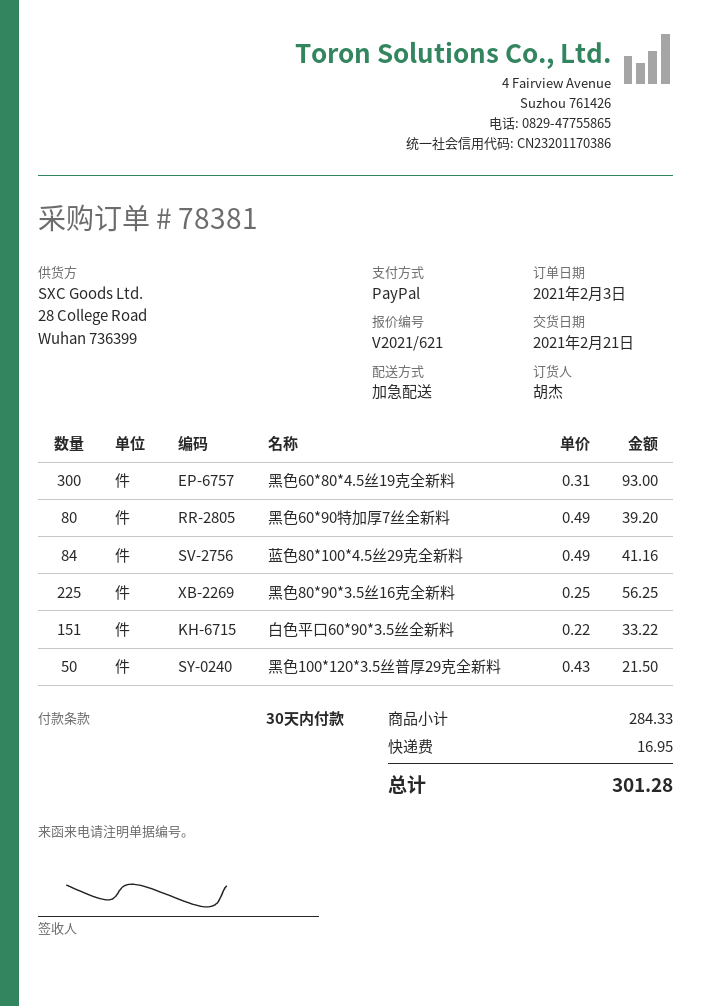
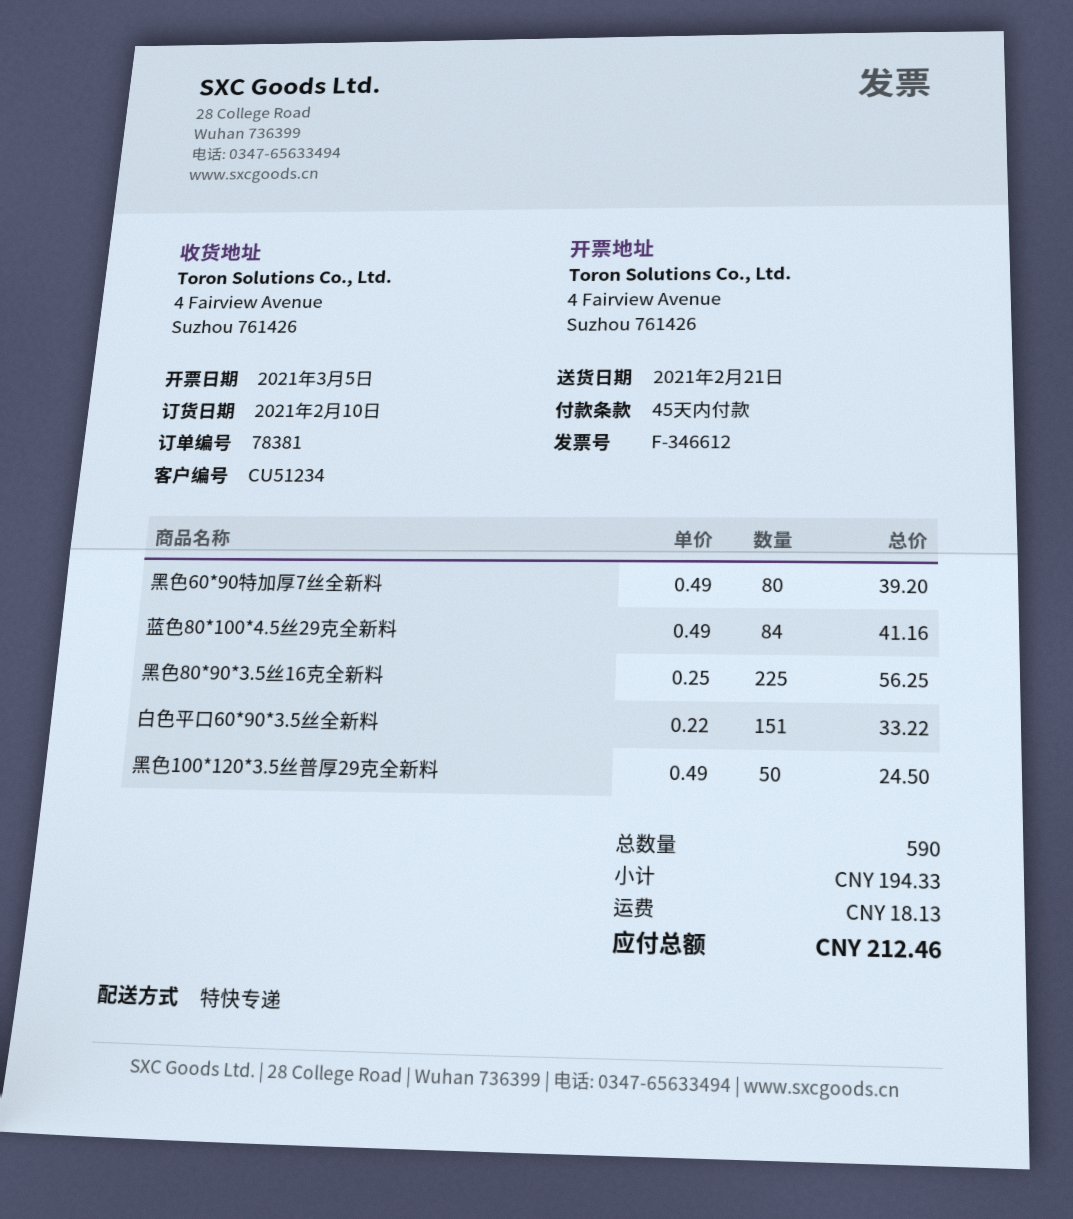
order date: 2021-02-03 -> 2021-02-10
payment terms: 30 days -> 45 days
黑色60*80*4.5丝19克全新料: 300 x 0.31 = 93.00 -> none
黑色100*120*3.5丝普厚29克全新料: 50 x 0.43 = 21.50 -> 50 x 0.49 = 24.50
subtotal: 284.33 -> 194.33
shipping: 16.95 -> 18.13
total: 301.28 -> 212.46

